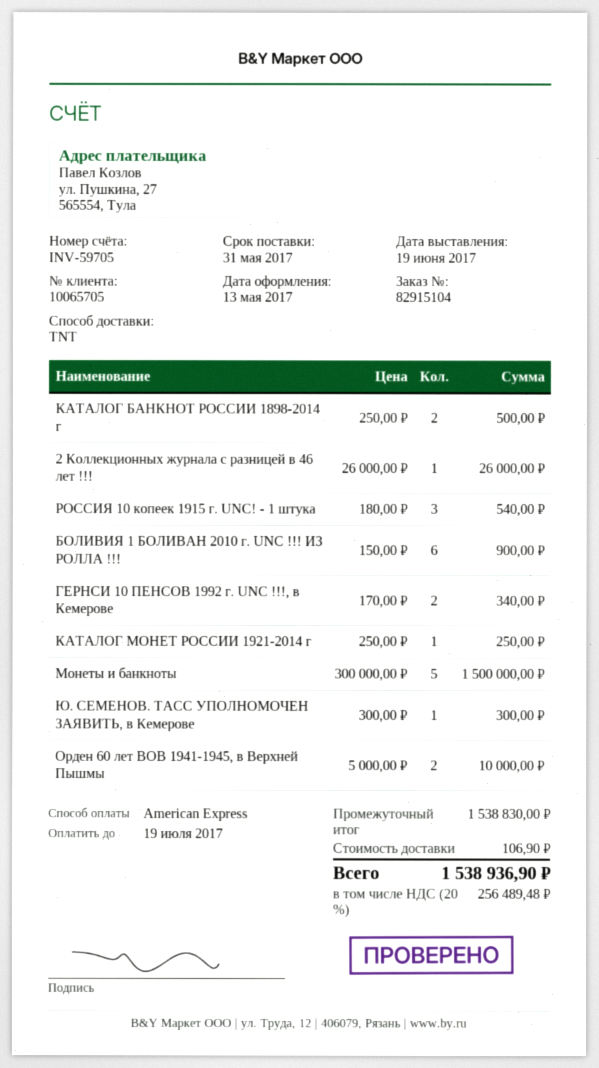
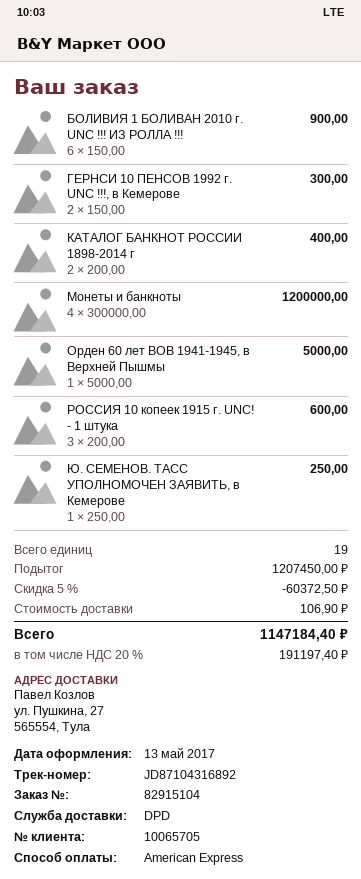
shipping method: TNT -> DPD
КАТАЛОГ БАНКНОТ РОССИИ 1898-2014 г: 2 x 250.00 = 500.00 -> 2 x 200.00 = 400.00
2 Коллекционных журнала с разницей в 46 лет !!!: 1 x 26000.00 = 26000.00 -> none
РОССИЯ 10 копеек 1915 г. UNC! - 1 штука: 3 x 180.00 = 540.00 -> 3 x 200.00 = 600.00
ГЕРНСИ 10 ПЕНСОВ 1992 г. UNC !!!, в Кемерове: 2 x 170.00 = 340.00 -> 2 x 150.00 = 300.00
КАТАЛОГ МОНЕТ РОССИИ 1921-2014 г: 1 x 250.00 = 250.00 -> none
Монеты и банкноты: 5 x 300000.00 = 1500000.00 -> 4 x 300000.00 = 1200000.00
Ю. СЕМЕНОВ. ТАСС УПОЛНОМОЧЕН ЗАЯВИТЬ, в Кемерове: 1 x 300.00 = 300.00 -> 1 x 250.00 = 250.00
Орден 60 лет ВОВ 1941-1945, в Верхней Пышмы: 2 x 5000.00 = 10000.00 -> 1 x 5000.00 = 5000.00
subtotal: 1538830.00 -> 1207450.00
discount: none -> 5% = 60372.50
tax: 20% = 256489.48 -> 20% = 191197.40
total: 1538936.90 -> 1147184.40

